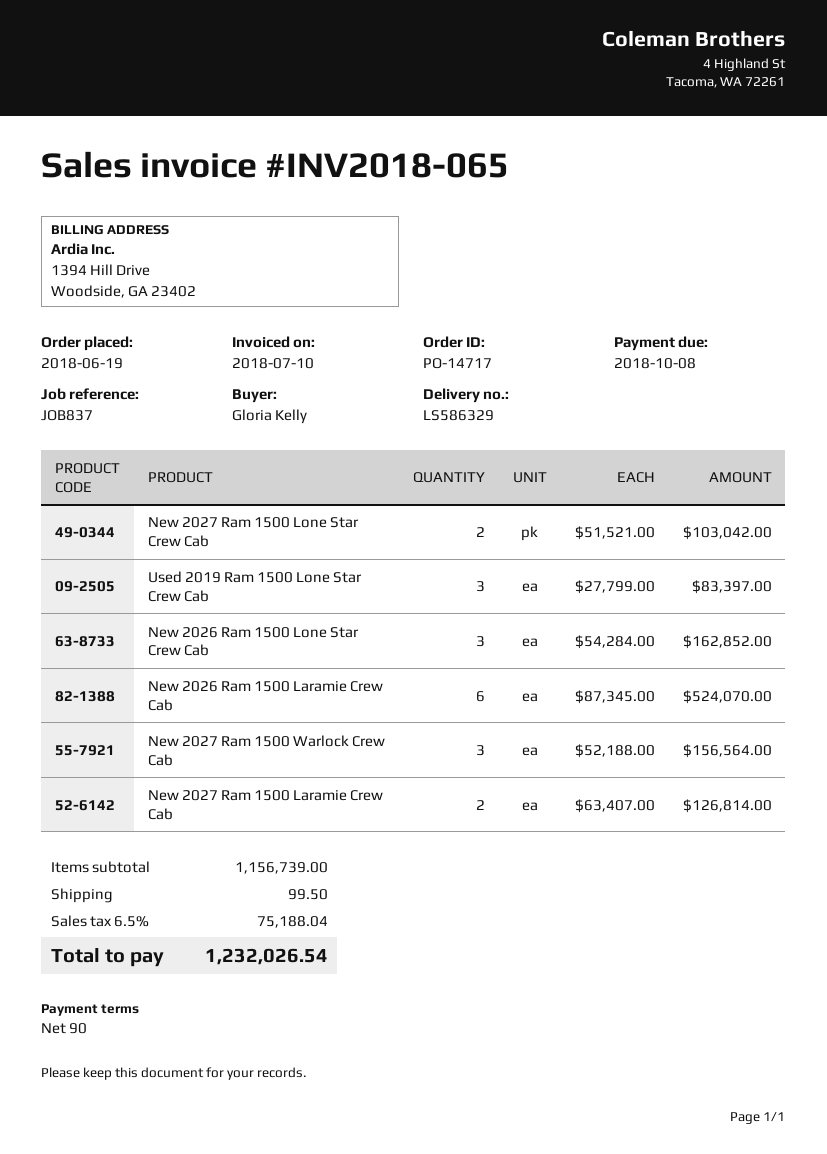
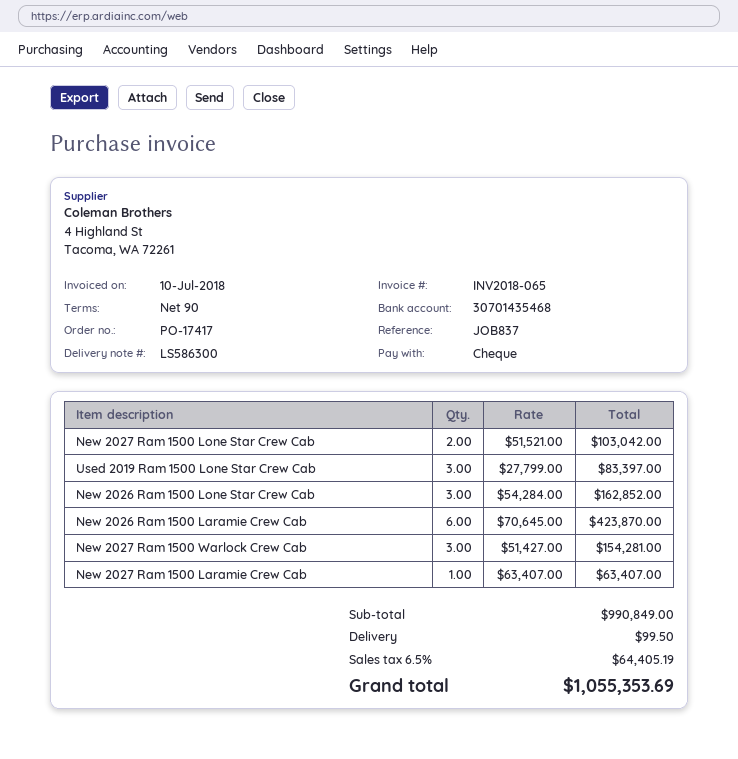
order number: PO-14717 -> PO-17417
delivery note number: LS586329 -> LS586300
New 2026 Ram 1500 Laramie Crew Cab: 6 x 87345.00 = 524070.00 -> 6 x 70645.00 = 423870.00
New 2027 Ram 1500 Warlock Crew Cab: 3 x 52188.00 = 156564.00 -> 3 x 51427.00 = 154281.00
New 2027 Ram 1500 Laramie Crew Cab: 2 x 63407.00 = 126814.00 -> 1 x 63407.00 = 63407.00
subtotal: 1156739.00 -> 990849.00
tax: 6.5% = 75188.04 -> 6.5% = 64405.19
total: 1232026.54 -> 1055353.69

